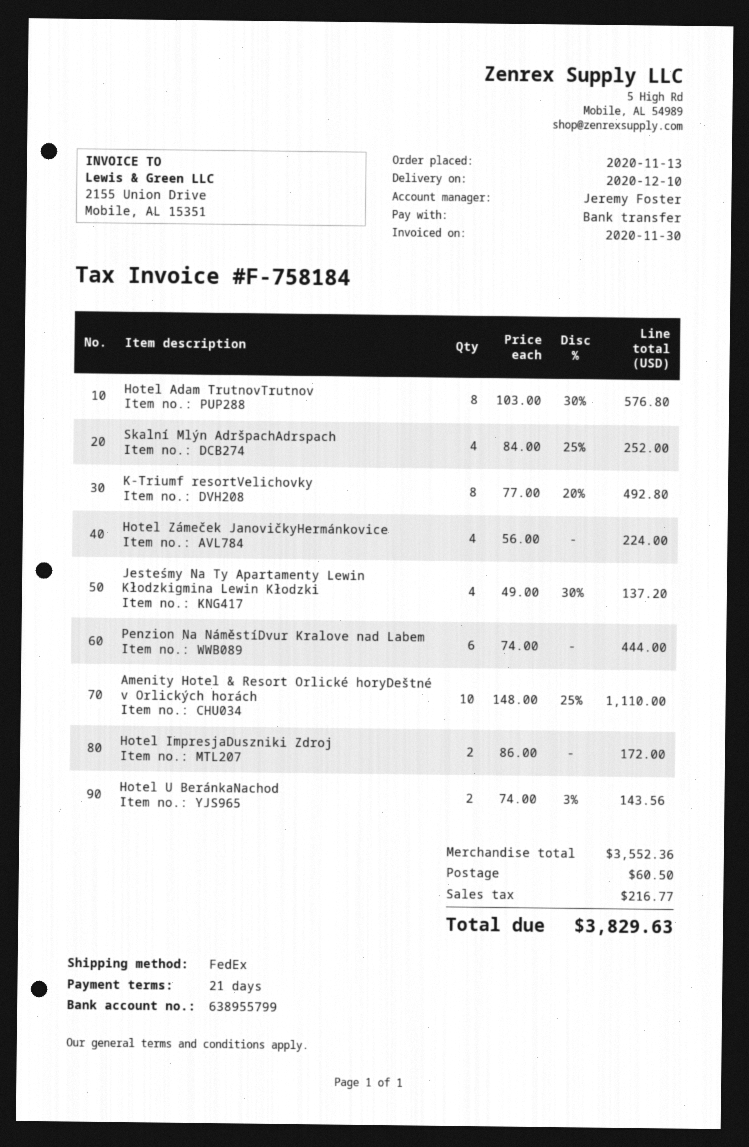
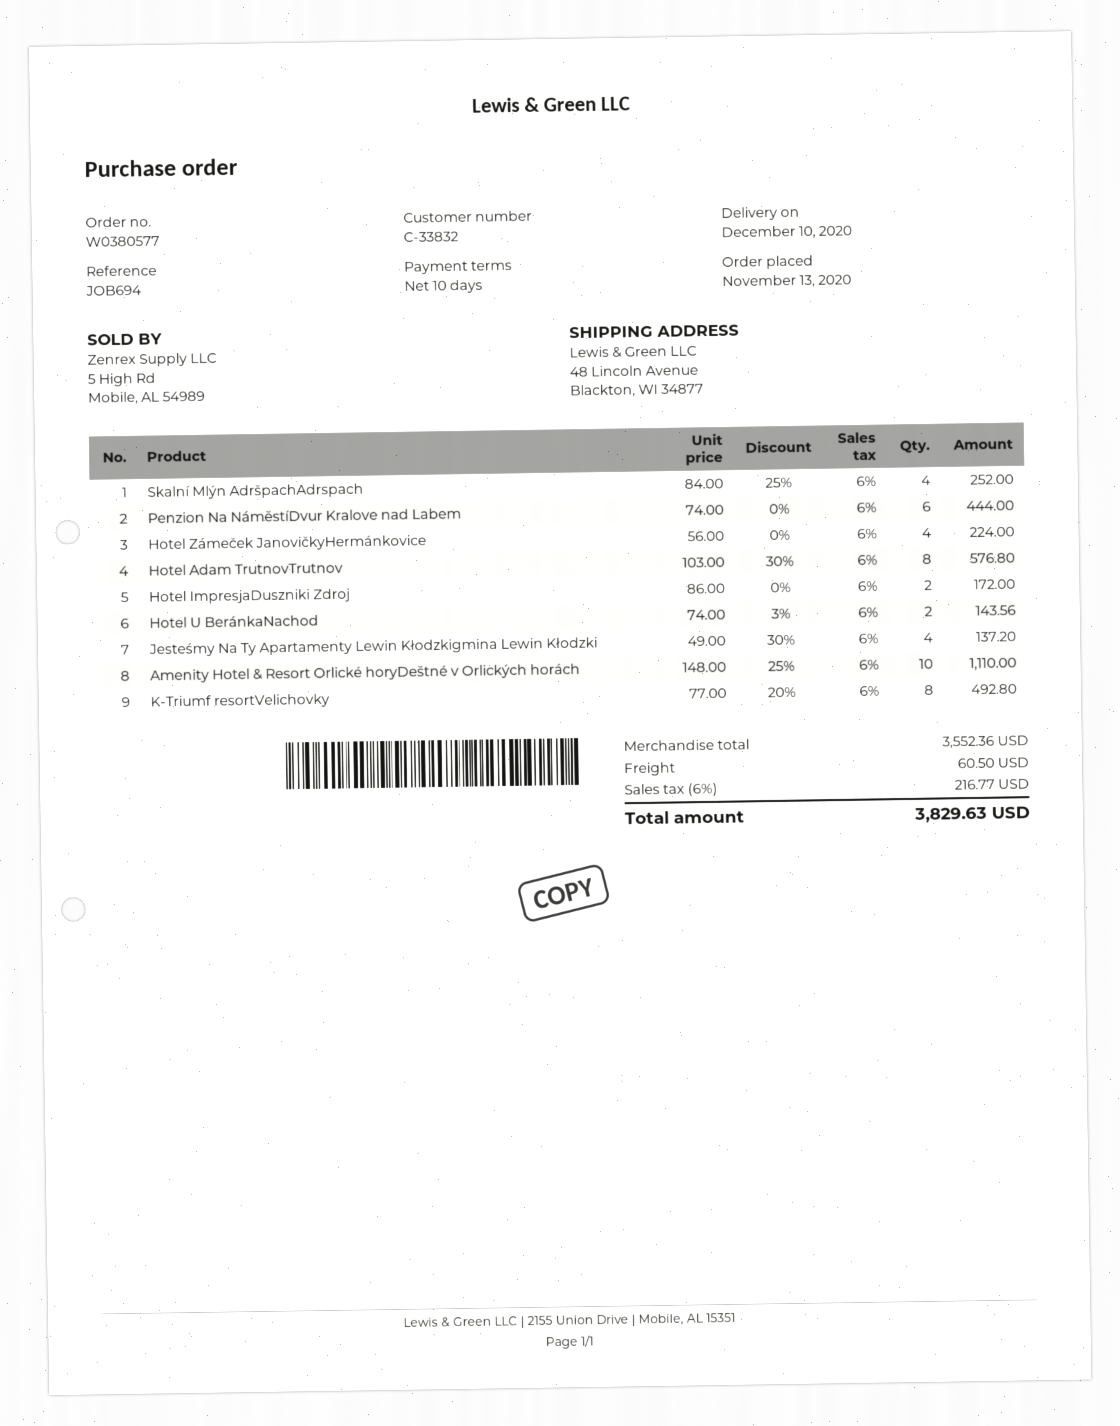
payment terms: 21 days -> 10 days

